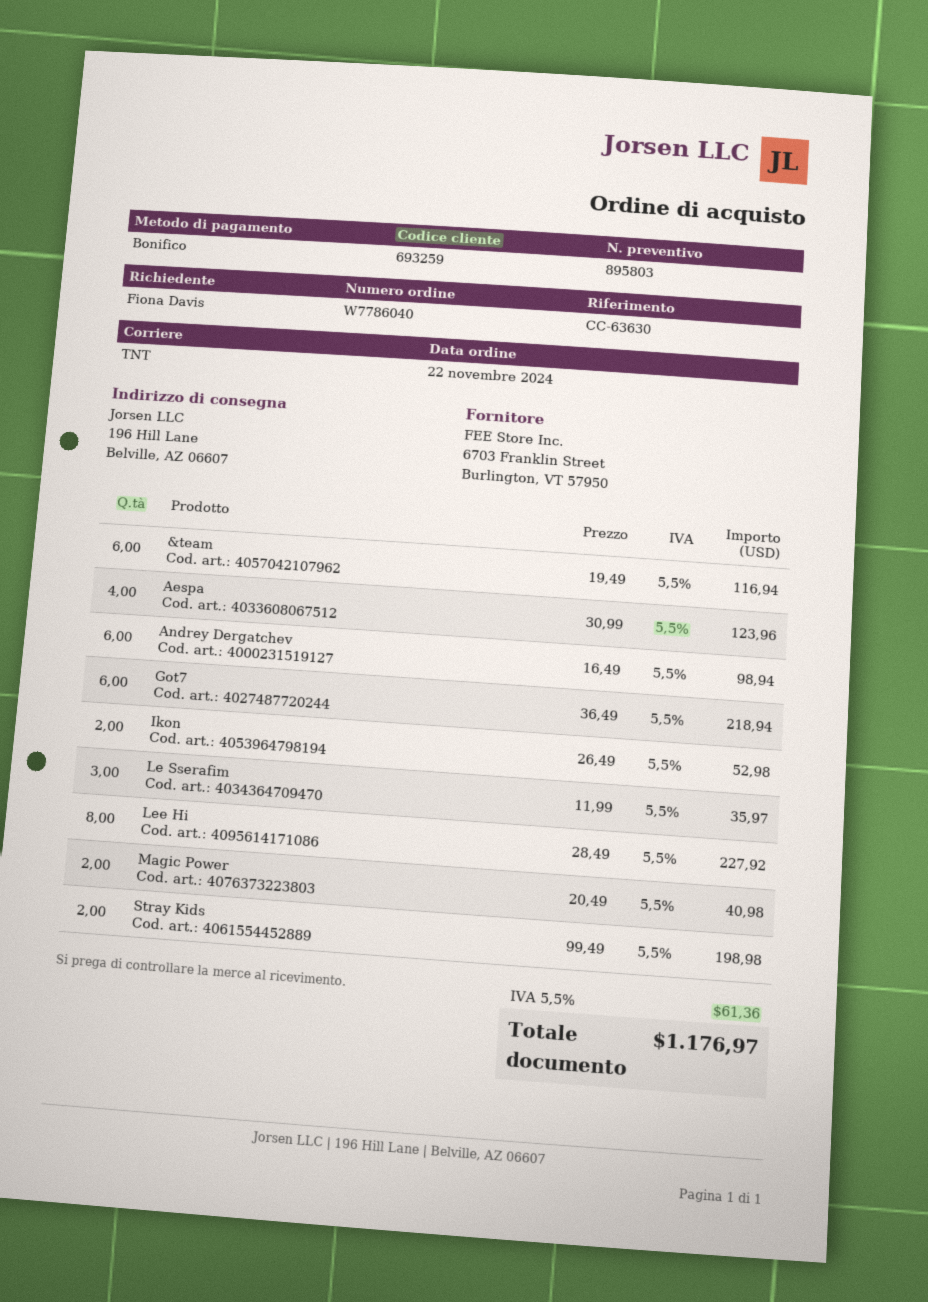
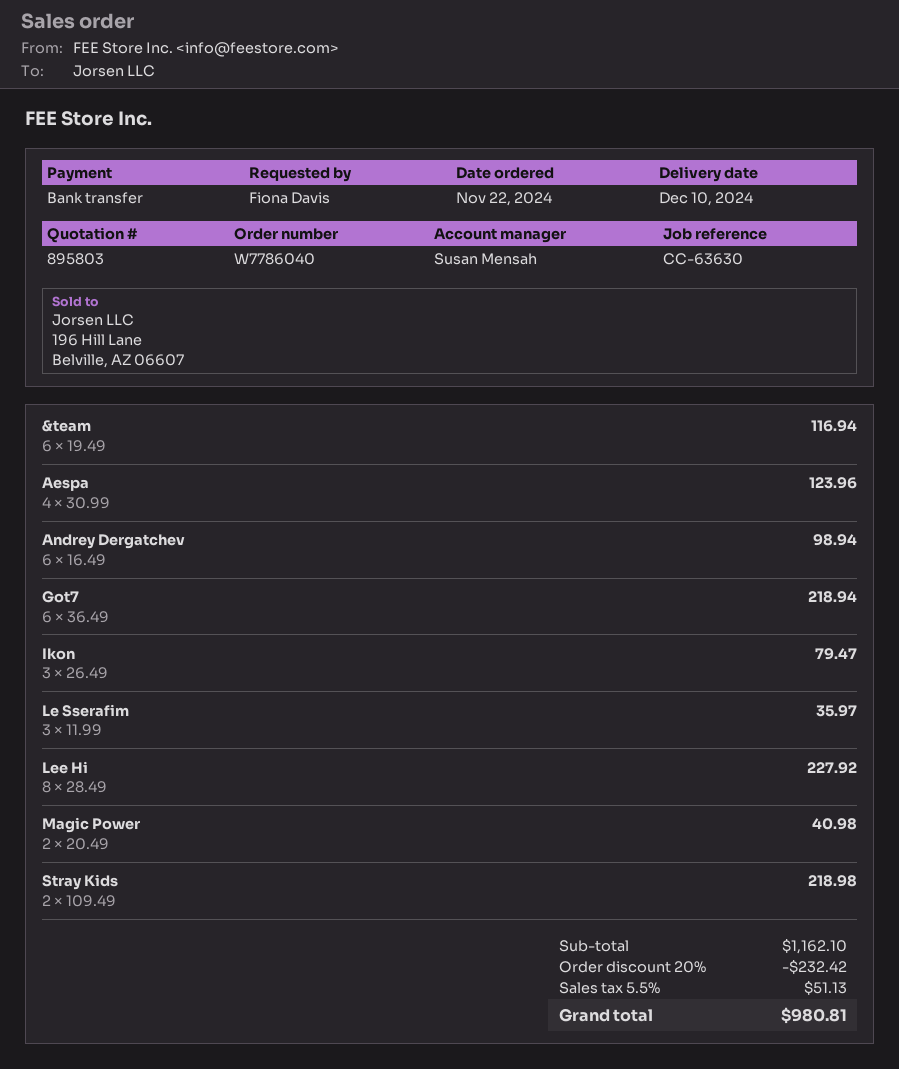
Ikon: 2 x 26.49 = 52.98 -> 3 x 26.49 = 79.47
Stray Kids: 2 x 99.49 = 198.98 -> 2 x 109.49 = 218.98
discount: none -> 20% = 232.42
tax: 5.5% = 61.36 -> 5.5% = 51.13
total: 1176.97 -> 980.81

